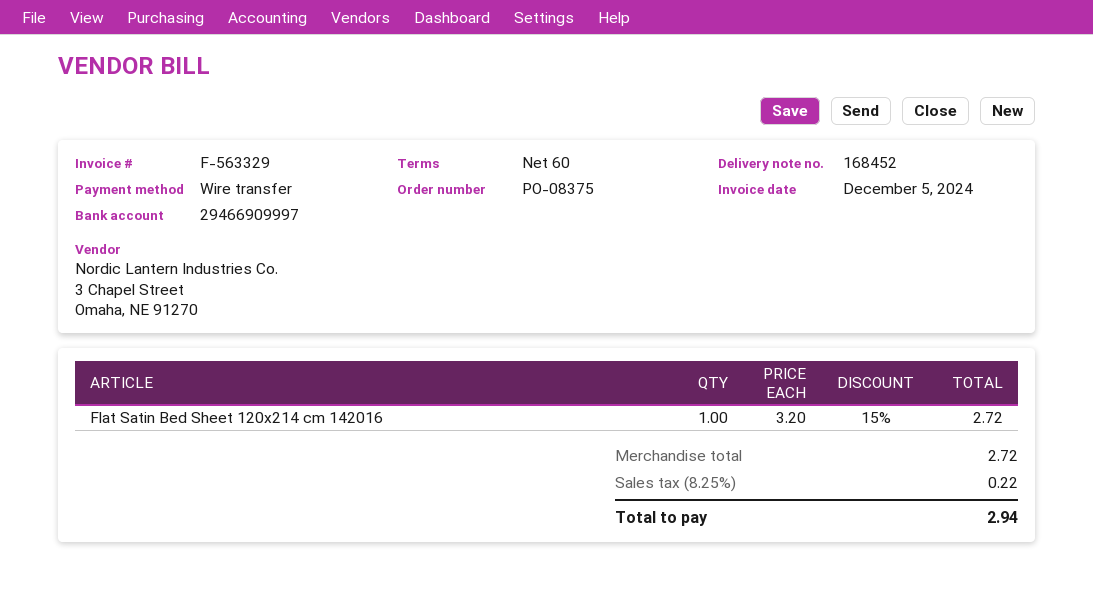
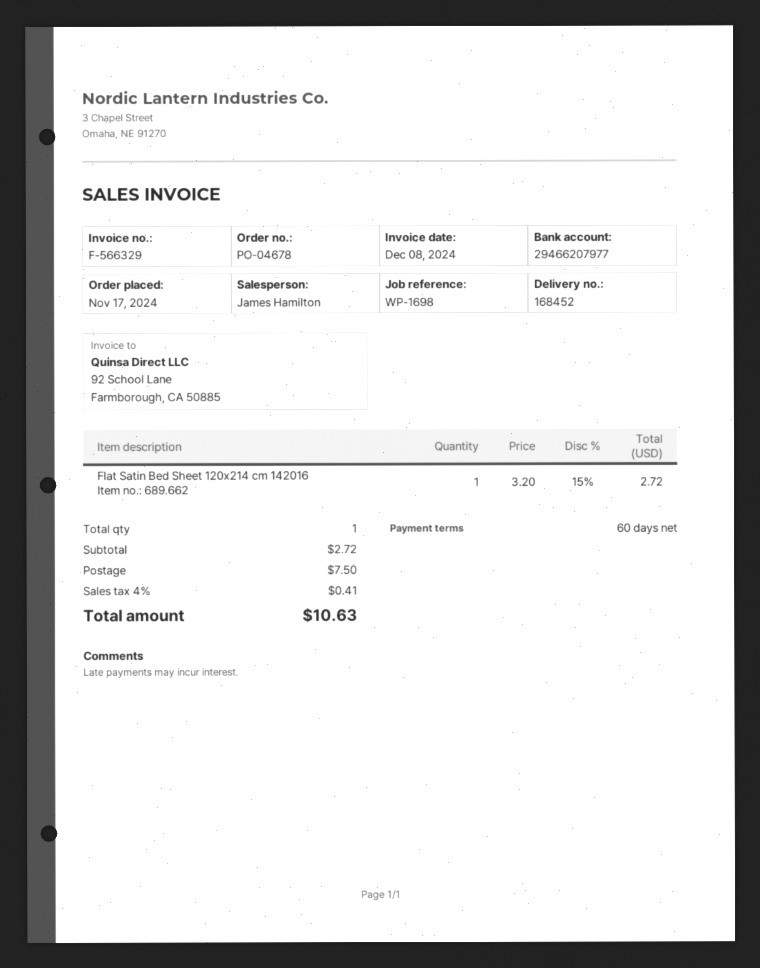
order number: PO-08375 -> PO-04678
invoice number: F-563329 -> F-566329
invoice date: 2024-12-05 -> 2024-12-08
bank account: 29466909997 -> 29466207977
shipping: none -> 7.50
tax: 8.25% = 0.22 -> 4% = 0.41
total: 2.94 -> 10.63

